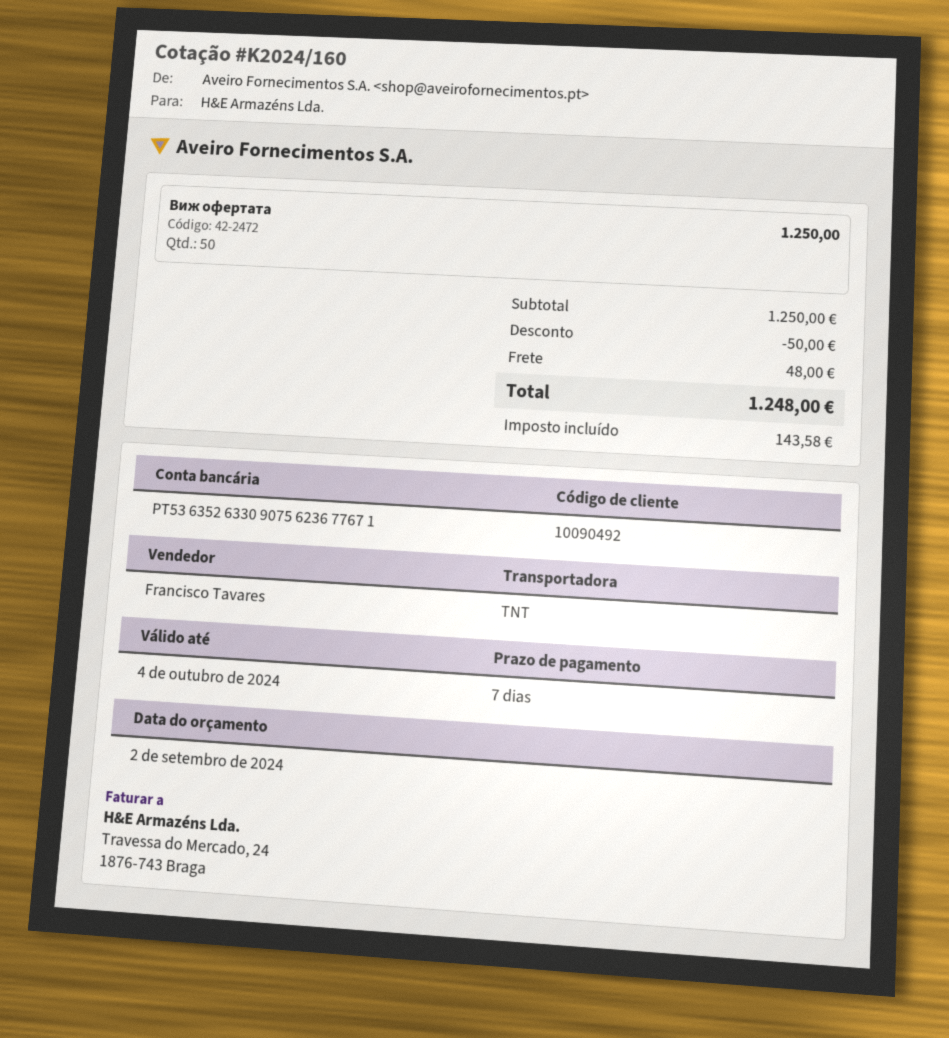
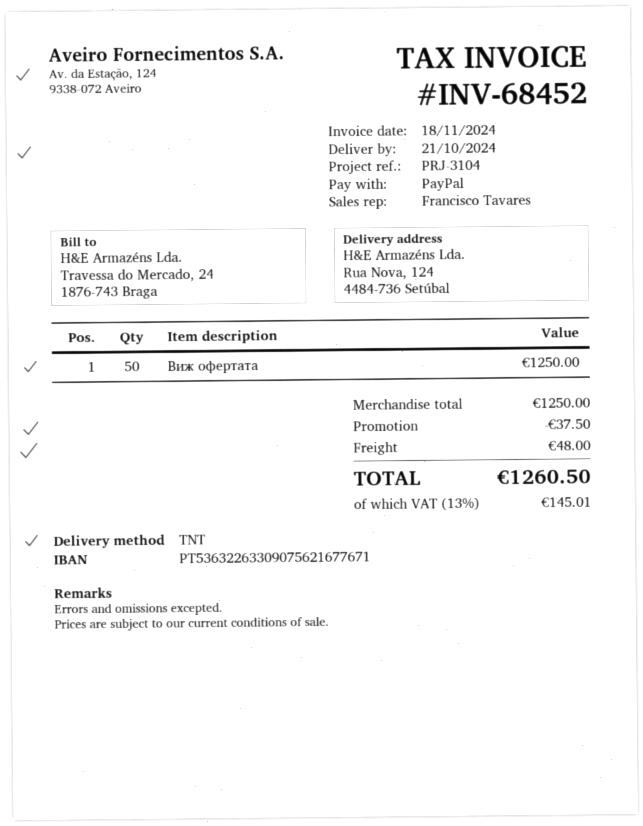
bank account: PT53635263309075623677671 -> PT53632263309075621677671
discount: 50.00 -> 37.50
tax: 143.58 -> 145.01
total: 1248.00 -> 1260.50

